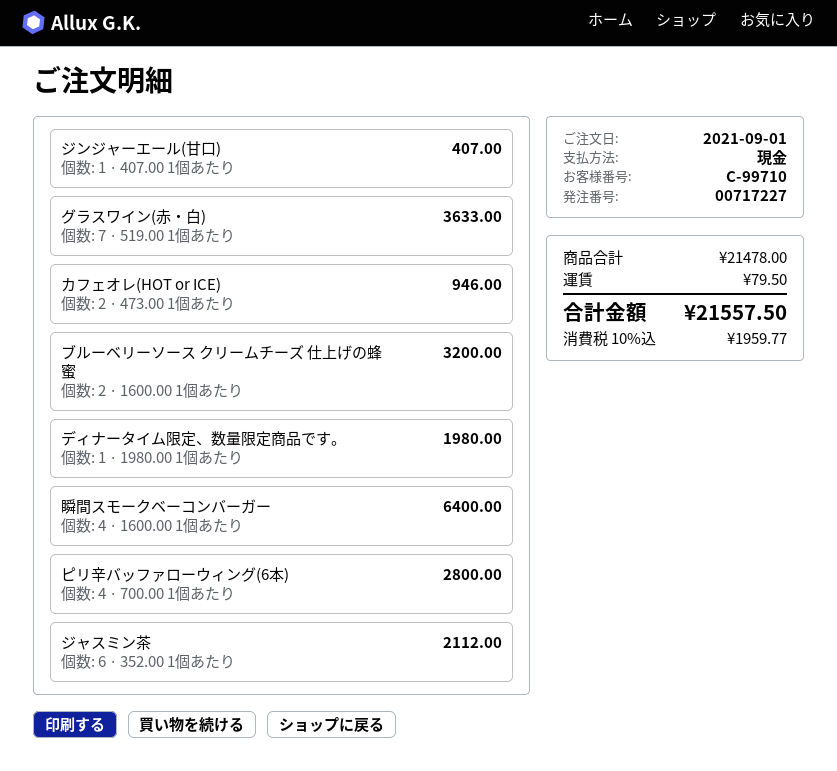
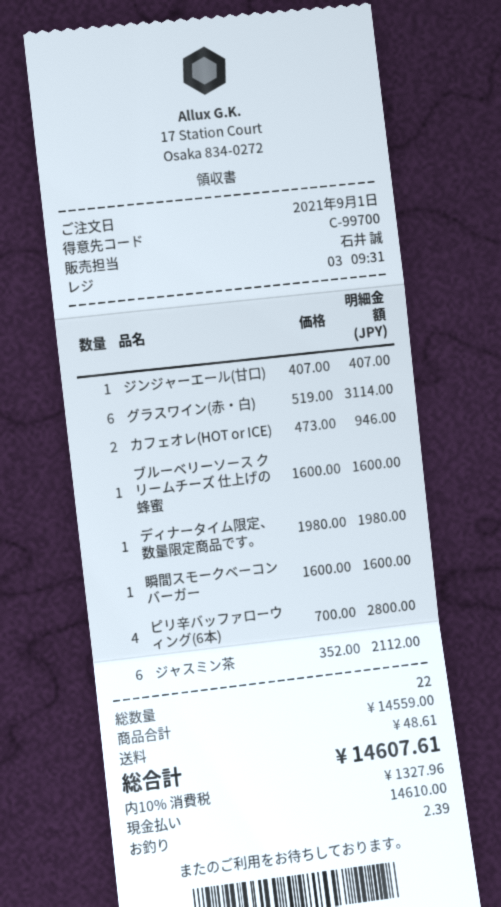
customer number: C-99710 -> C-99700
グラスワイン(赤・白): 7 x 519.00 = 3633.00 -> 6 x 519.00 = 3114.00
ブルーベリーソース クリームチーズ 仕上げの蜂蜜: 2 x 1600.00 = 3200.00 -> 1 x 1600.00 = 1600.00
瞬間スモークベーコンバーガー: 4 x 1600.00 = 6400.00 -> 1 x 1600.00 = 1600.00
subtotal: 21478.00 -> 14559.00
shipping: 79.50 -> 48.61
tax: 10% = 1959.77 -> 10% = 1327.96
total: 21557.50 -> 14607.61

